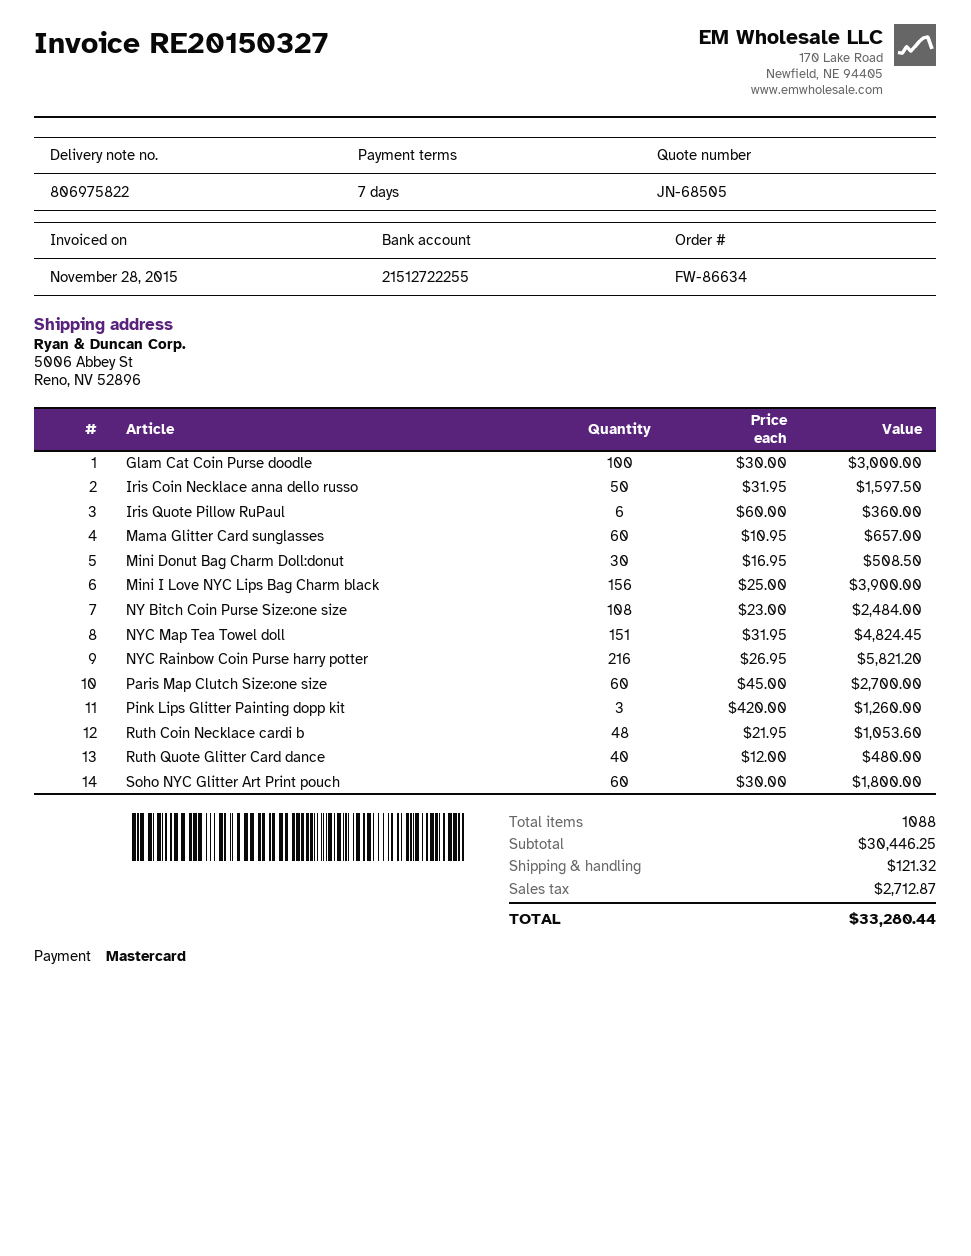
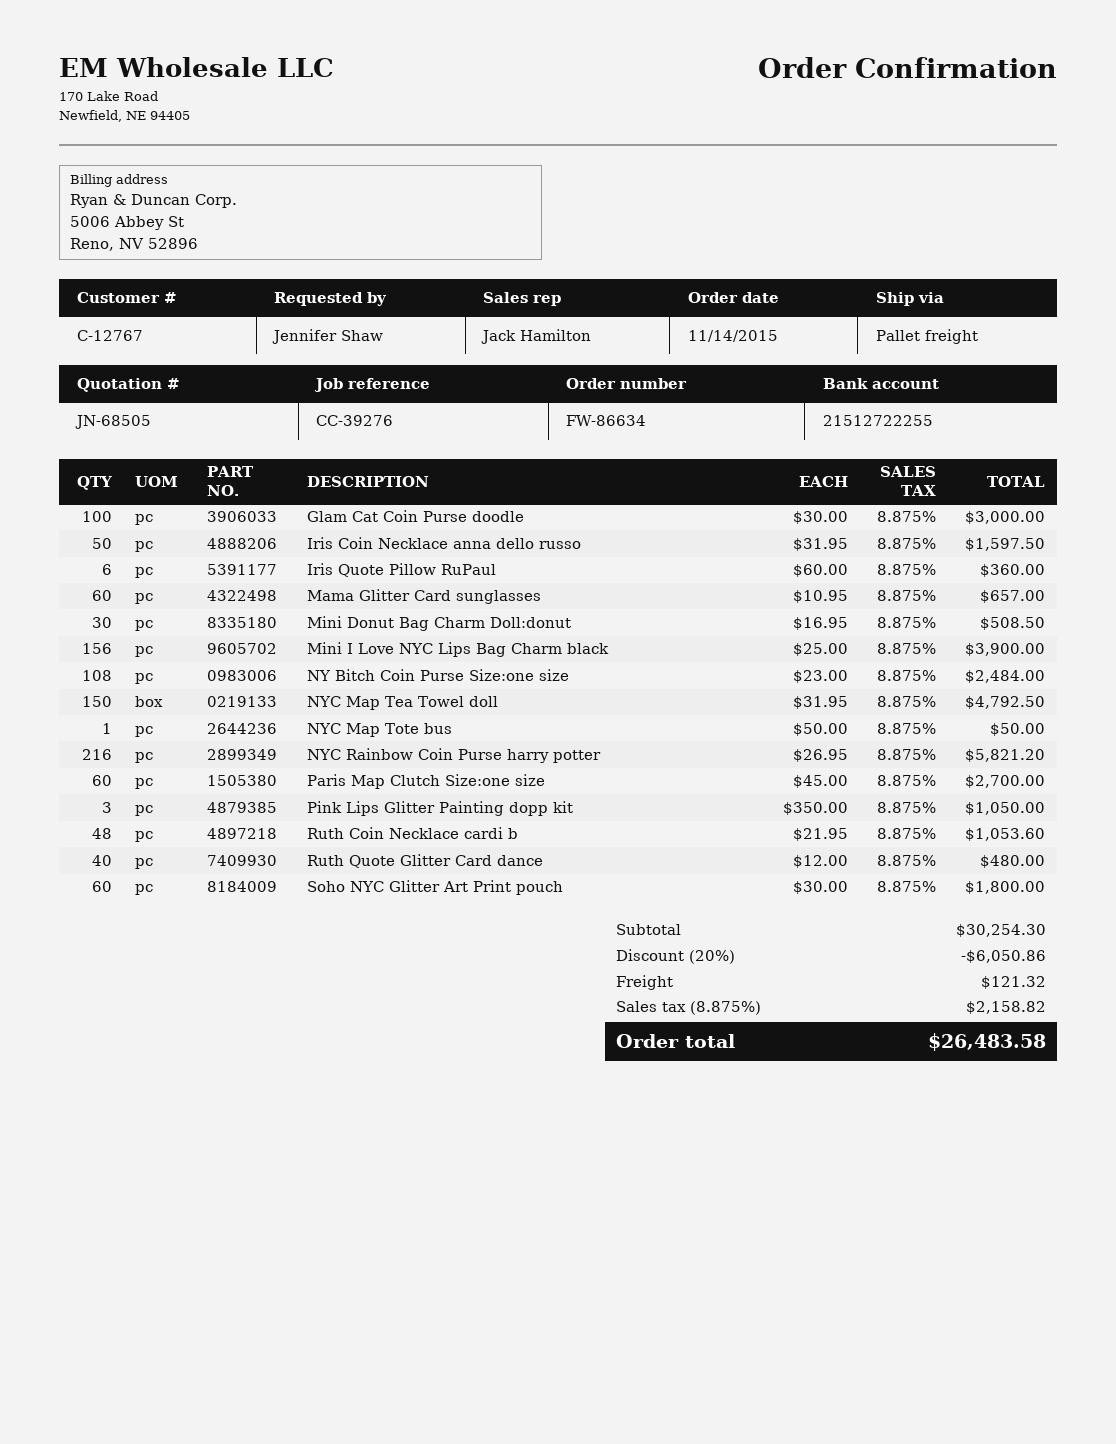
NYC Map Tea Towel doll: 151 x 31.95 = 4824.45 -> 150 x 31.95 = 4792.50
Pink Lips Glitter Painting dopp kit: 3 x 420.00 = 1260.00 -> 3 x 350.00 = 1050.00
NYC Map Tote bus: none -> 1 x 50.00 = 50.00
subtotal: 30446.25 -> 30254.30
discount: none -> 20% = 6050.86
tax: 2712.87 -> 2158.82
total: 33280.44 -> 26483.58

